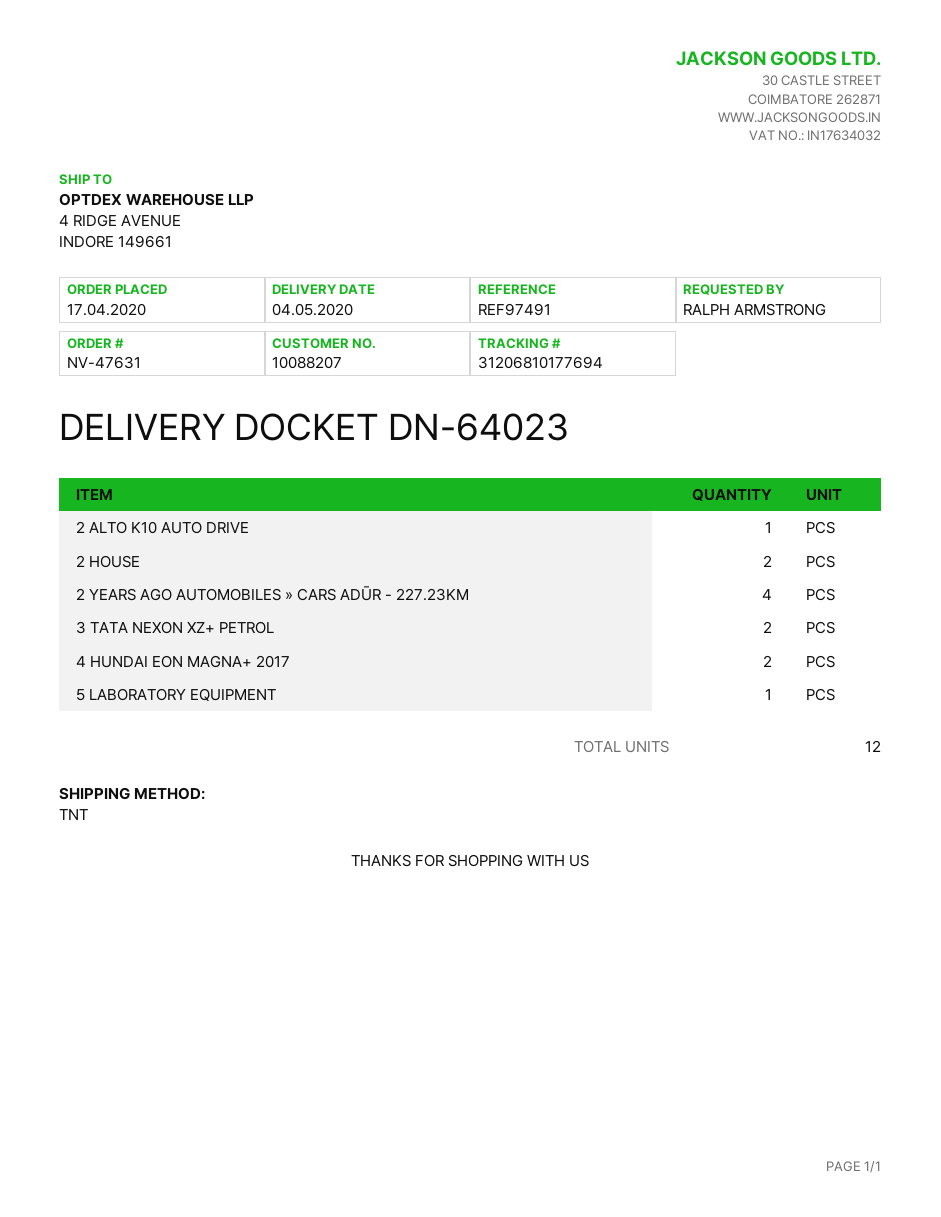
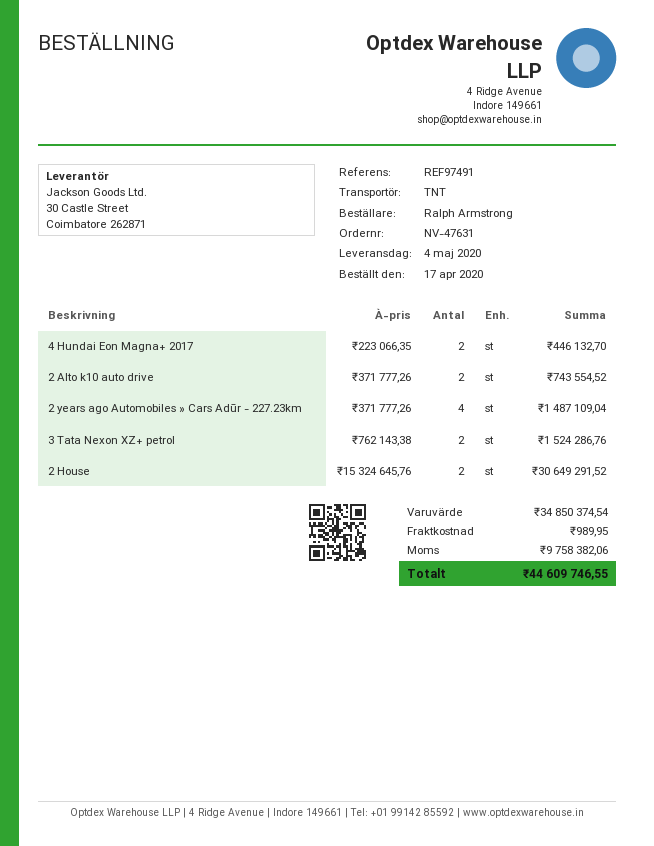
2 ALTO K10 AUTO DRIVE: 1 -> 2
5 LABORATORY EQUIPMENT: 1 -> none

